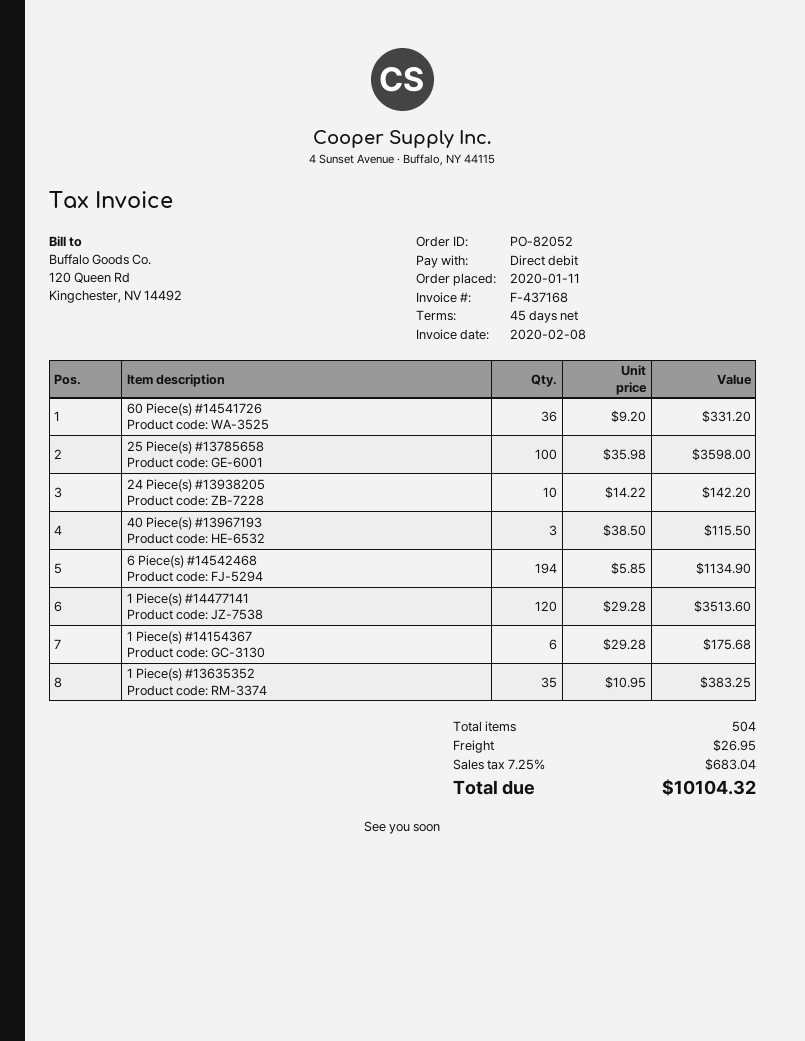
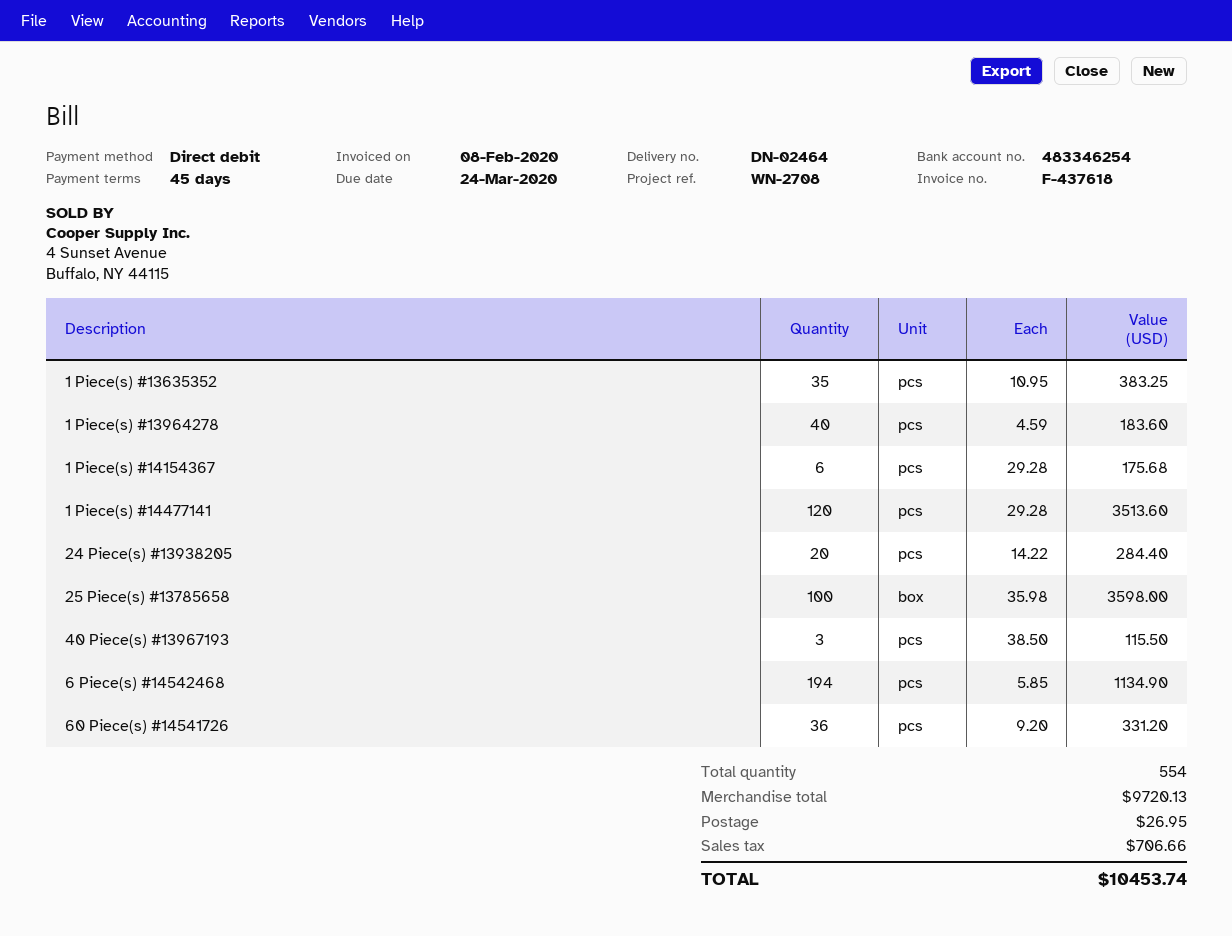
invoice number: F-437168 -> F-437618
24 Piece(s) #13938205: 10 x 14.22 = 142.20 -> 20 x 14.22 = 284.40
1 Piece(s) #13964278: none -> 40 x 4.59 = 183.60
total quantity: 504 -> 554
tax: 683.04 -> 706.66
total: 10104.32 -> 10453.74

